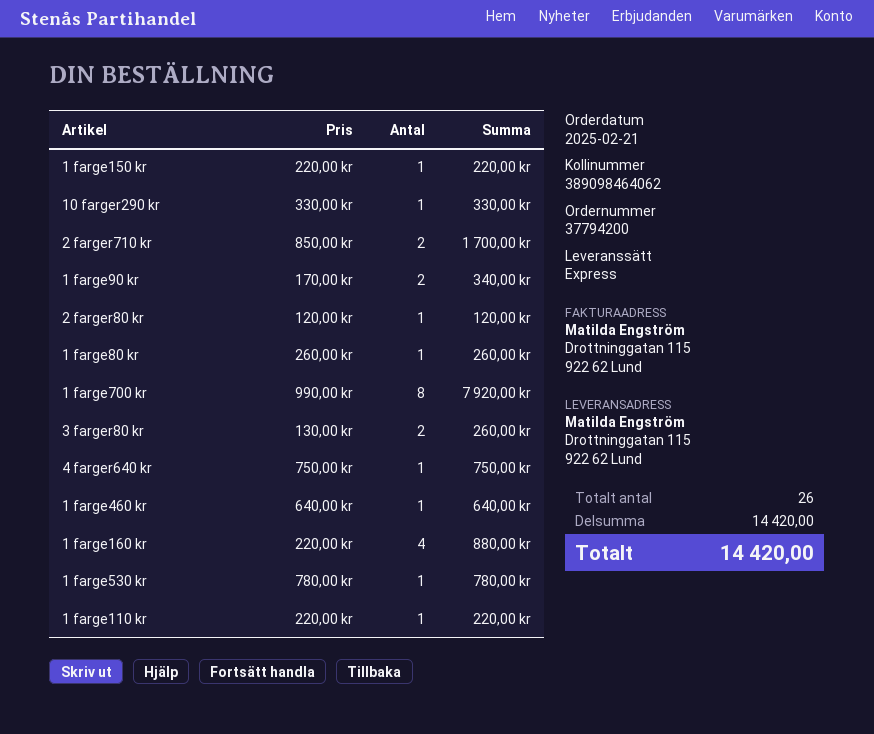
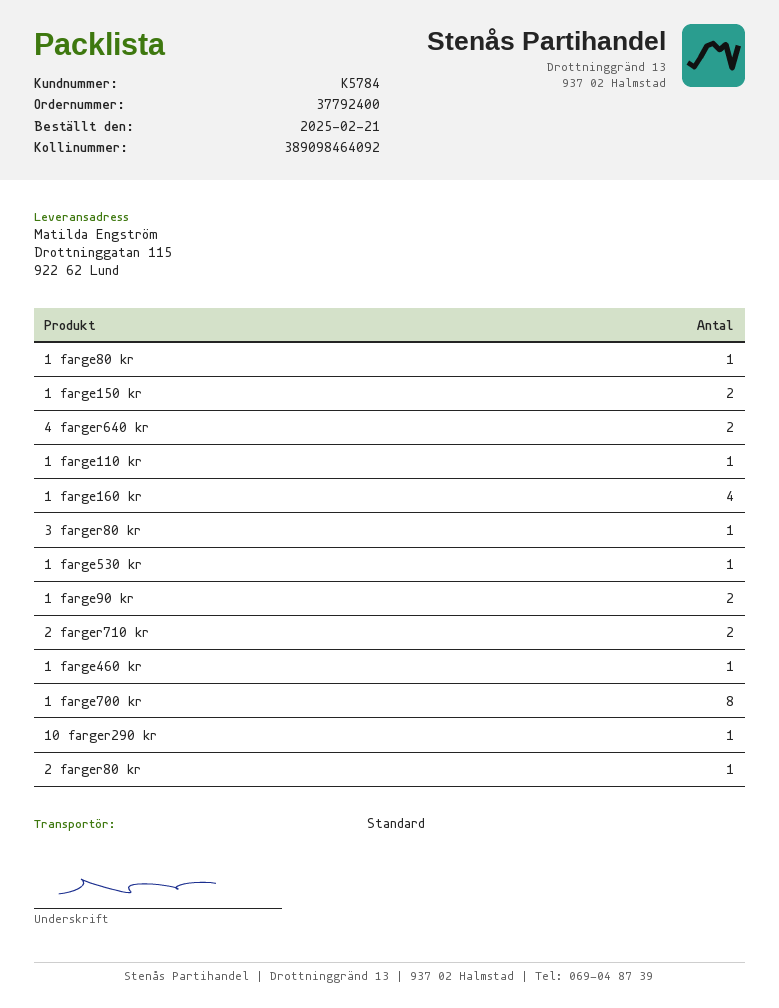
order number: 37794200 -> 37792400
shipping method: express -> standard
tracking number: 389098464062 -> 389098464092
1 farge150 kr: 1 -> 2
3 farger80 kr: 2 -> 1
4 farger640 kr: 1 -> 2

